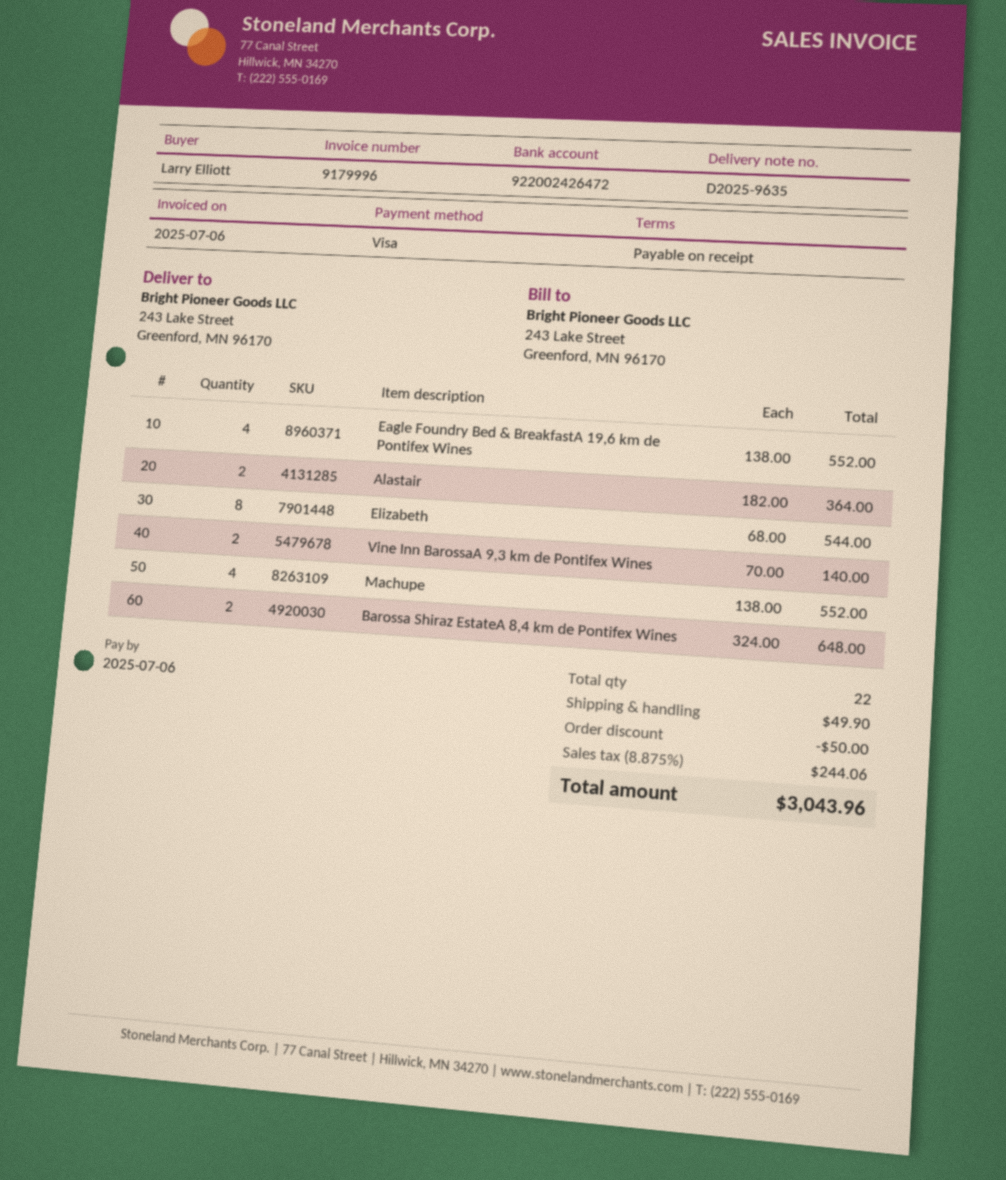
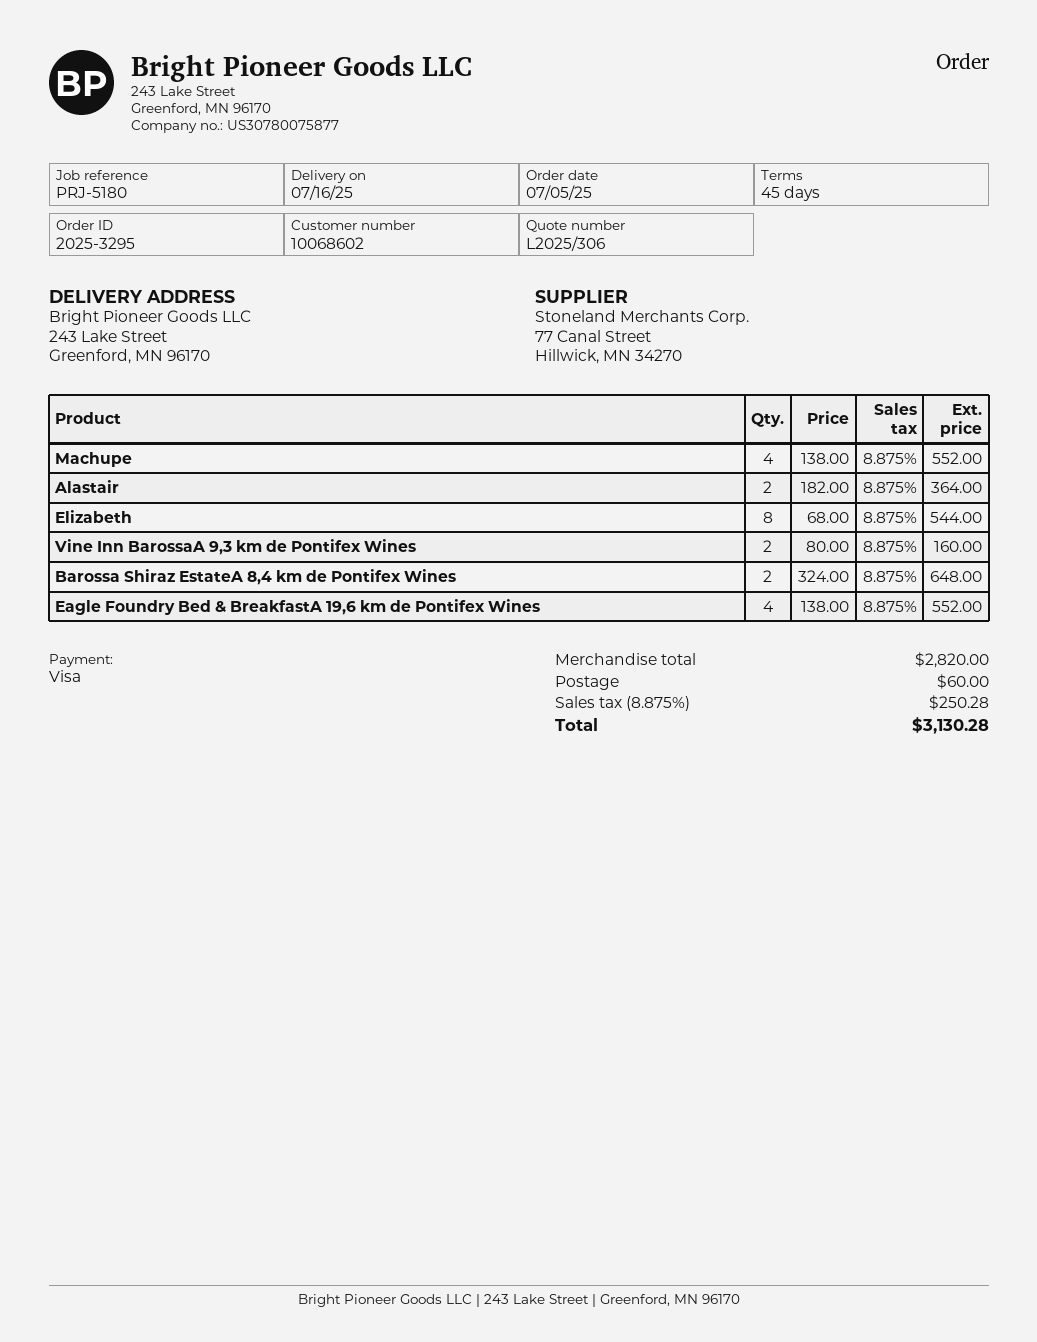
payment terms: on receipt -> 45 days
Vine Inn BarossaA 9,3 km de Pontifex Wines: 2 x 70.00 = 140.00 -> 2 x 80.00 = 160.00
discount: 50.00 -> none
shipping: 49.90 -> 60.00
tax: 8.875% = 244.06 -> 8.875% = 250.28
total: 3043.96 -> 3130.28

